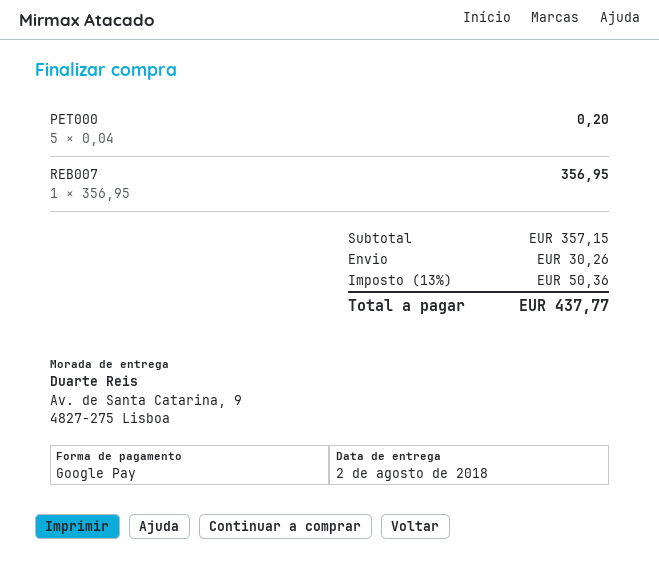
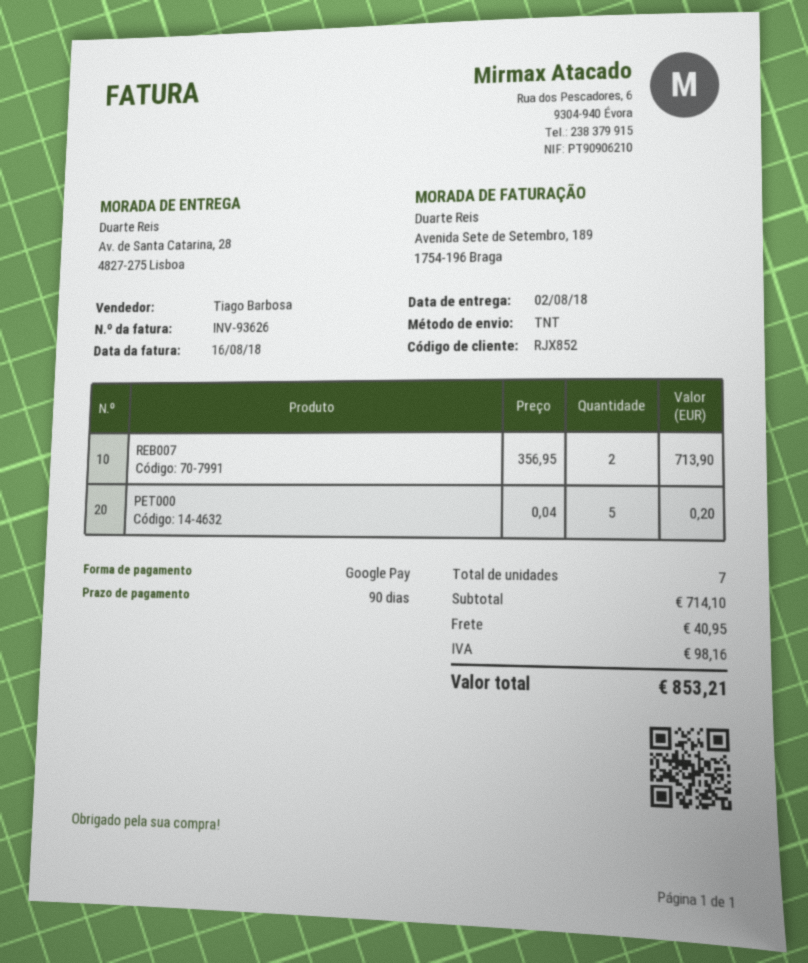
ship to: Av. de Santa Catarina, 9, 4827-275 Lisboa -> Av. de Santa Catarina, 28, 4827-275 Lisboa
REB007: 1 x 356.95 = 356.95 -> 2 x 356.95 = 713.90
subtotal: 357.15 -> 714.10
shipping: 30.26 -> 40.95
tax: 50.36 -> 98.16
total: 437.77 -> 853.21

